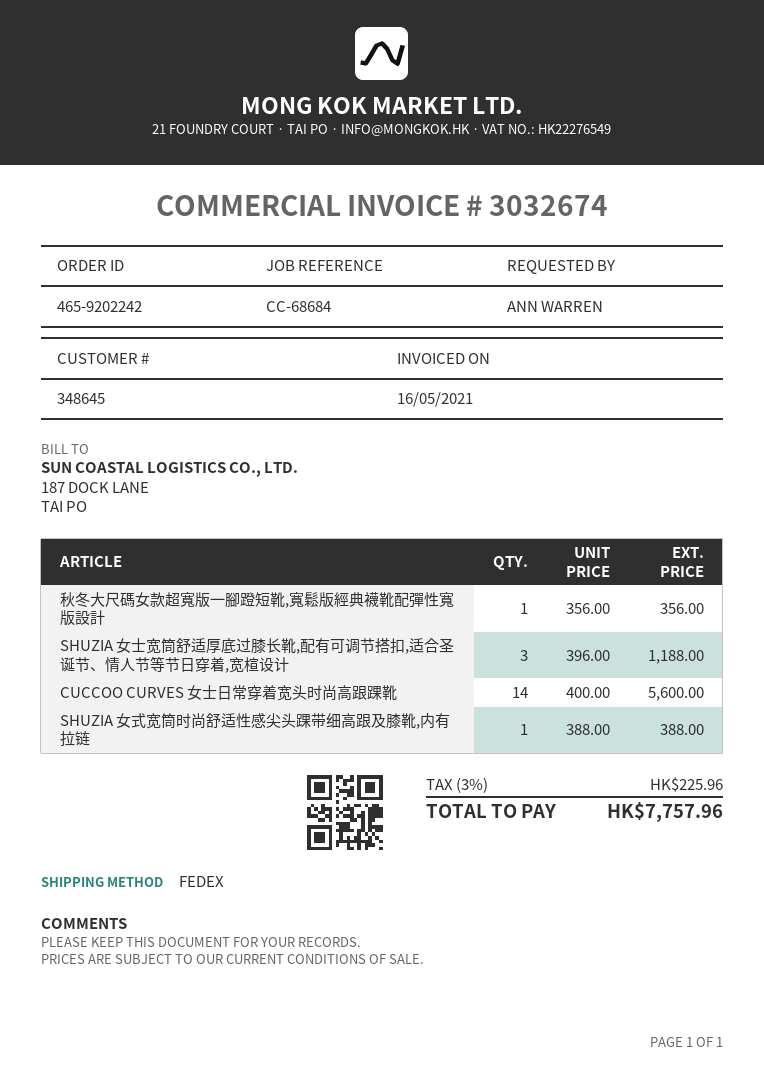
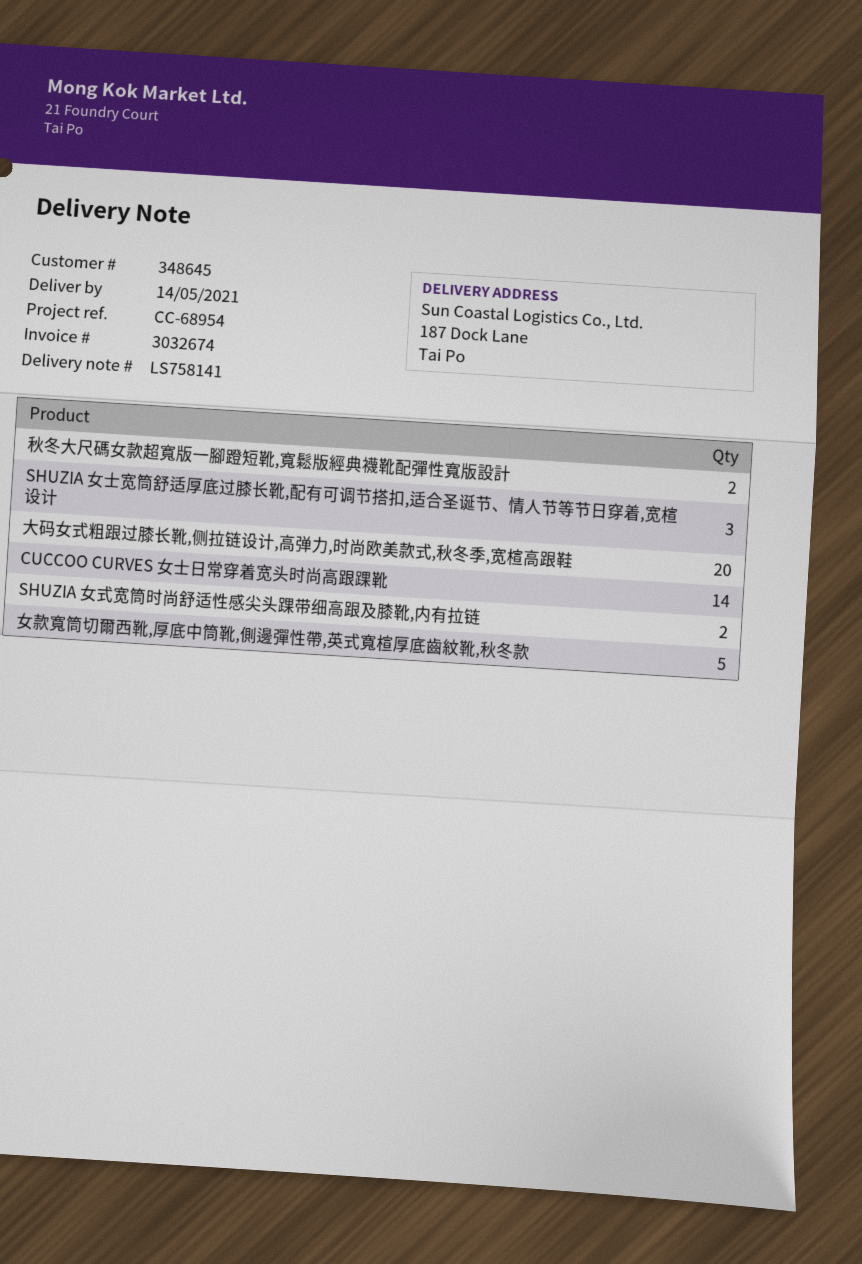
reference: CC-68684 -> CC-68954
秋冬大尺碼女款超寬版一腳蹬短靴,寬鬆版經典襪靴配彈性寬版設計: 1 -> 2
SHUZIA 女式宽筒时尚舒适性感尖头踝带细高跟及膝靴,内有拉链: 1 -> 2
大码女式粗跟过膝长靴,侧拉链设计,高弹力,时尚欧美款式,秋冬季,宽楦高跟鞋: none -> 20
女款寬筒切爾西靴,厚底中筒靴,側邊彈性帶,英式寬楦厚底齒紋靴,秋冬款: none -> 5

